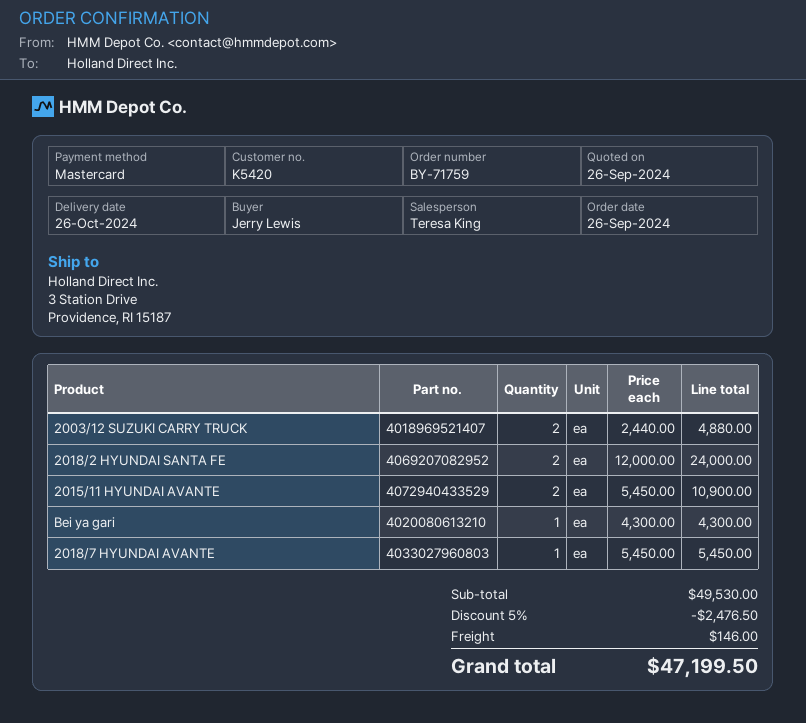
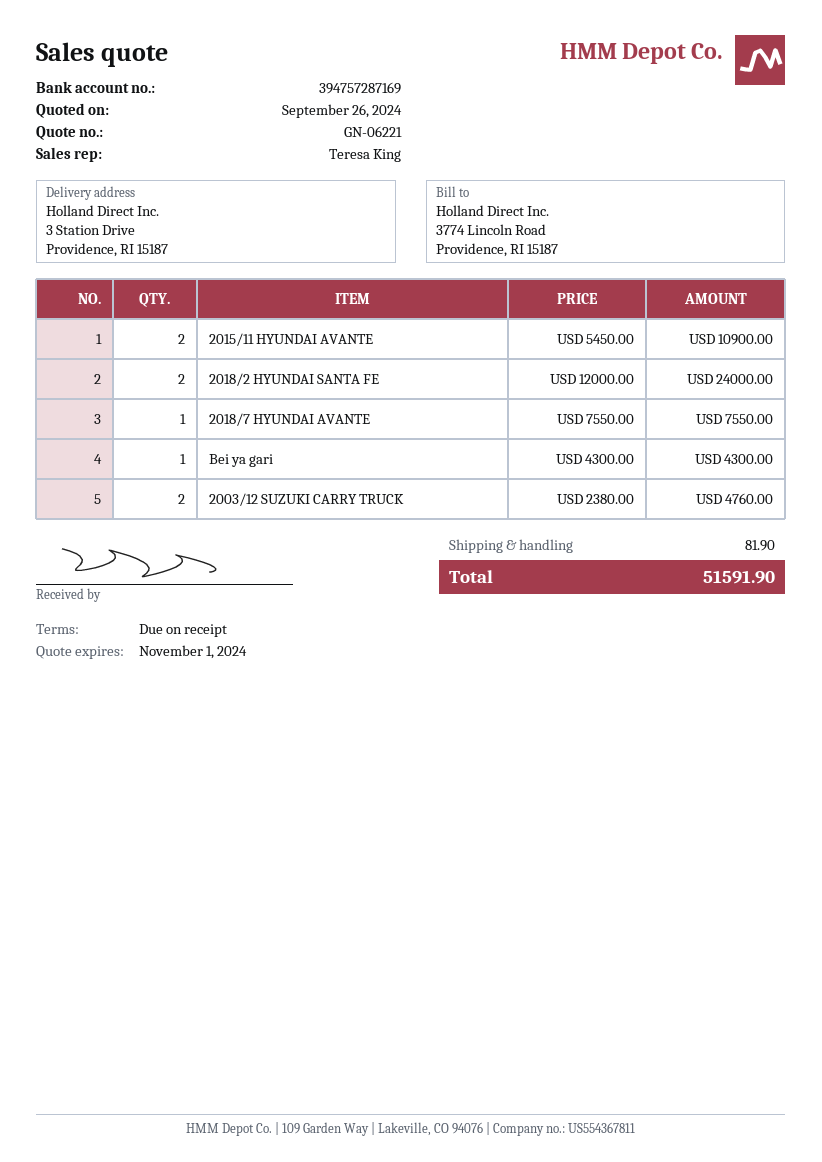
2003/12 SUZUKI CARRY TRUCK: 2 x 2440.00 = 4880.00 -> 2 x 2380.00 = 4760.00
2018/7 HYUNDAI AVANTE: 1 x 5450.00 = 5450.00 -> 1 x 7550.00 = 7550.00
discount: 5% = 2476.50 -> none
shipping: 146.00 -> 81.90
total: 47199.50 -> 51591.90

